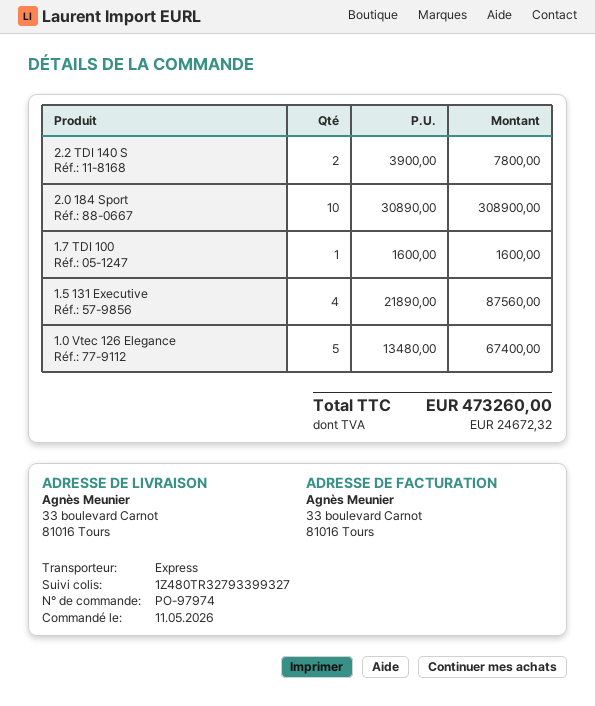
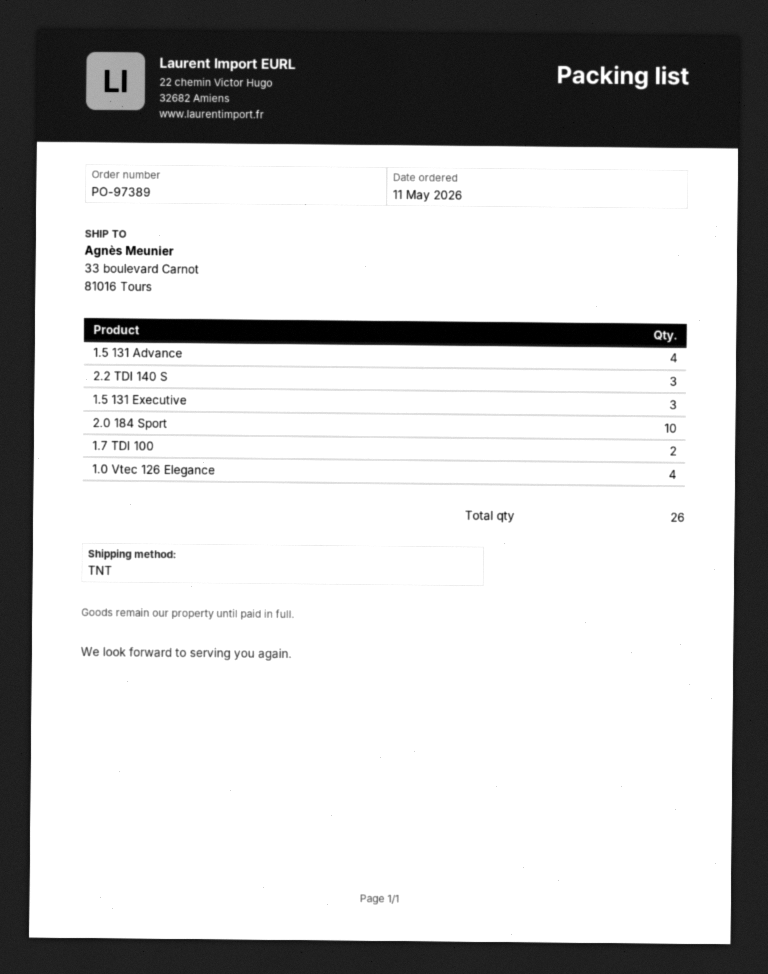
order number: PO-97974 -> PO-97389
shipping method: express -> TNT
2.2 TDI 140 S: 2 -> 3
1.7 TDI 100: 1 -> 2
1.5 131 Executive: 4 -> 3
1.0 Vtec 126 Elegance: 5 -> 4
1.5 131 Advance: none -> 4

